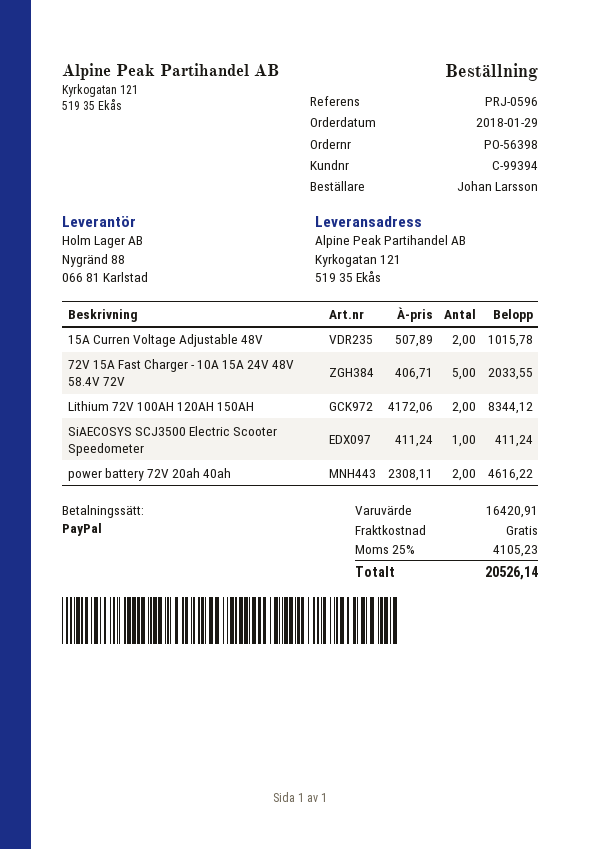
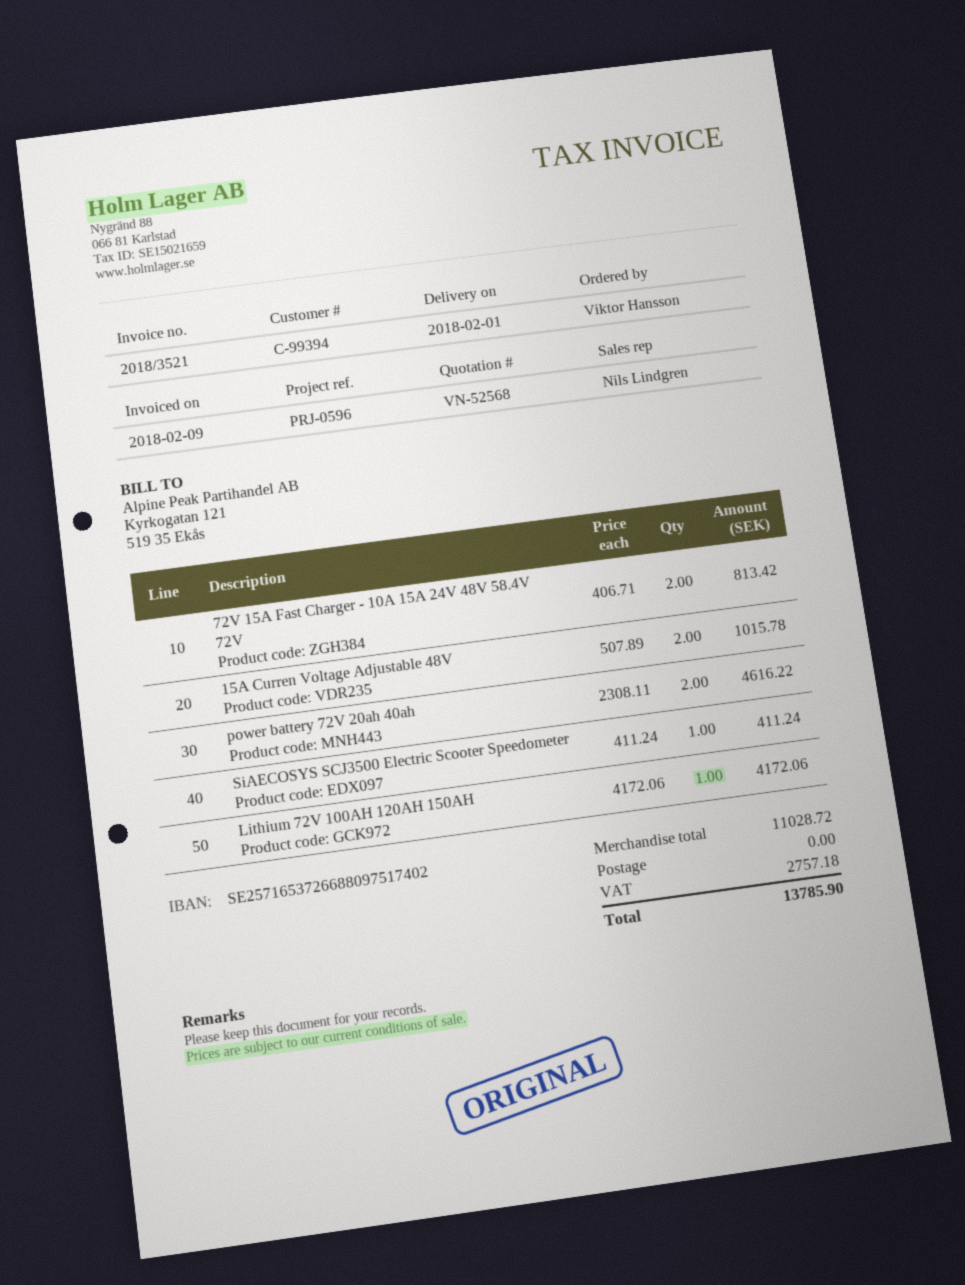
ordered by: Johan Larsson -> Viktor Hansson
72V 15A Fast Charger - 10A 15A 24V 48V 58.4V 72V: 5 x 406.71 = 2033.55 -> 2 x 406.71 = 813.42
Lithium 72V 100AH 120AH 150AH: 2 x 4172.06 = 8344.12 -> 1 x 4172.06 = 4172.06
subtotal: 16420.91 -> 11028.72
tax: 4105.23 -> 2757.18
total: 20526.14 -> 13785.90

